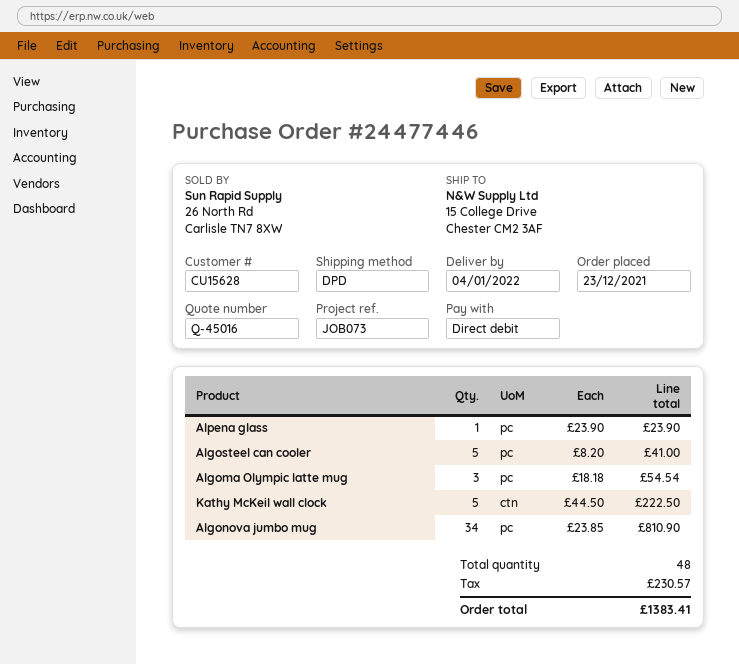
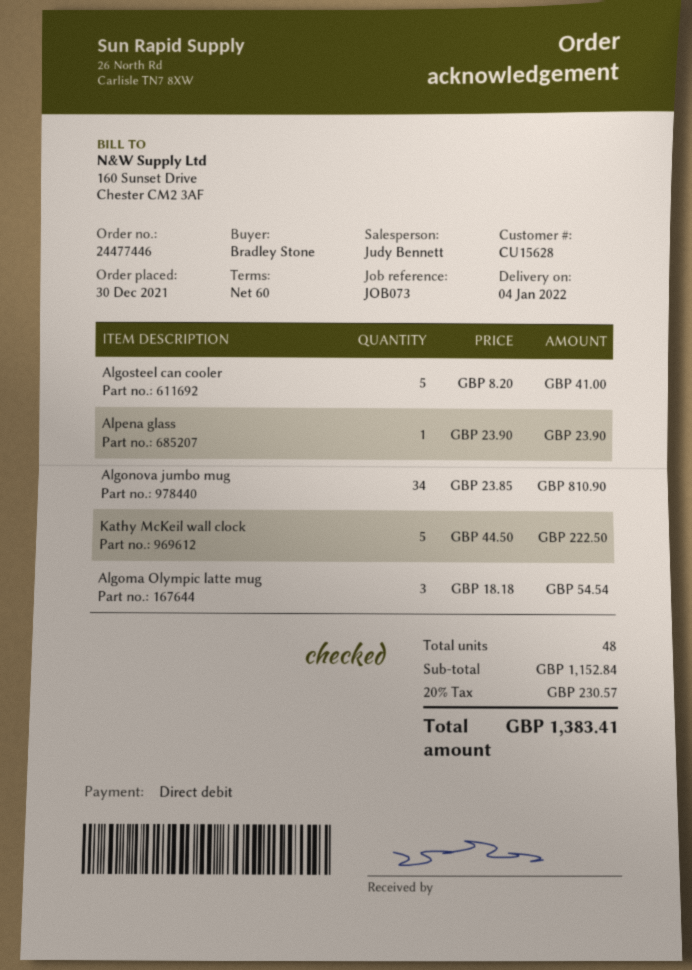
order date: 2021-12-23 -> 2021-12-30

